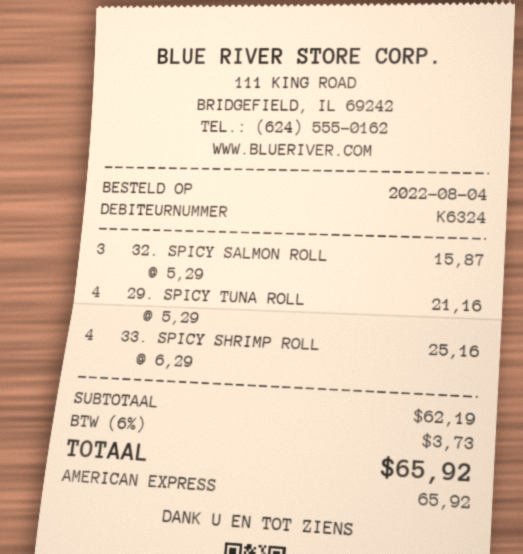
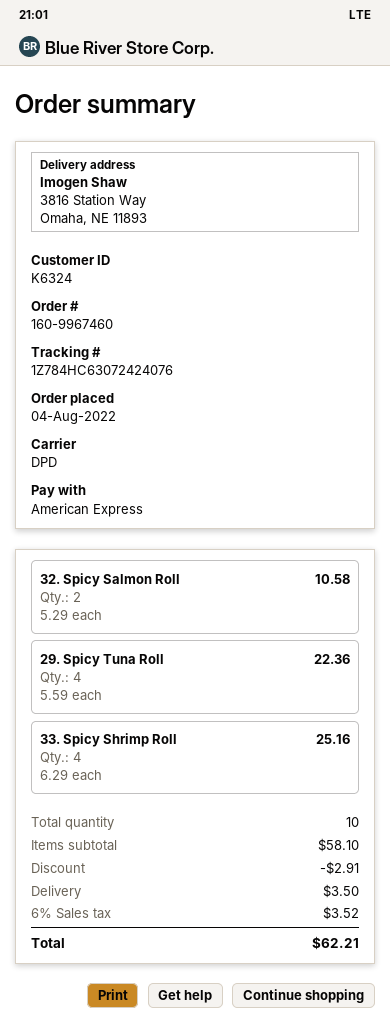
32. SPICY SALMON ROLL: 3 x 5.29 = 15.87 -> 2 x 5.29 = 10.58
29. SPICY TUNA ROLL: 4 x 5.29 = 21.16 -> 4 x 5.59 = 22.36
subtotal: 62.19 -> 58.10
discount: none -> 2.91
shipping: none -> 3.50
tax: 6% = 3.73 -> 6% = 3.52
total: 65.92 -> 62.21

